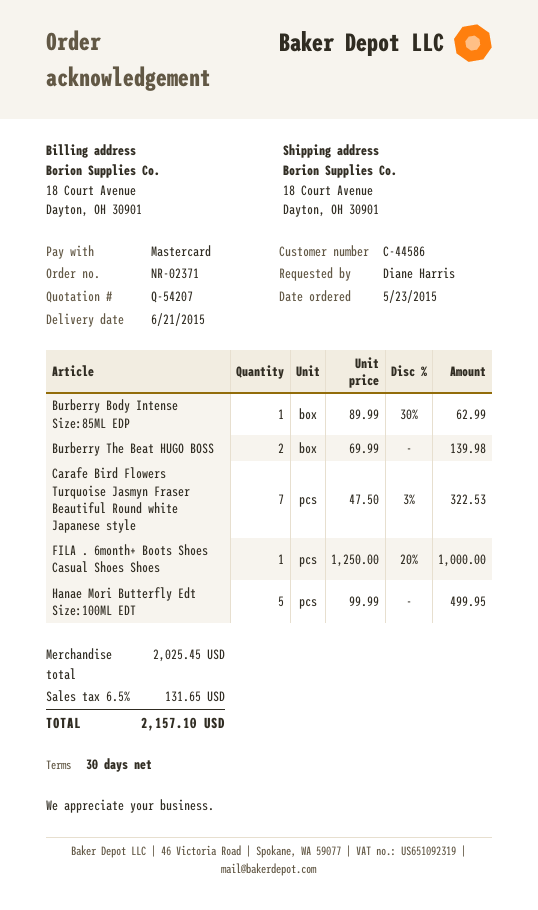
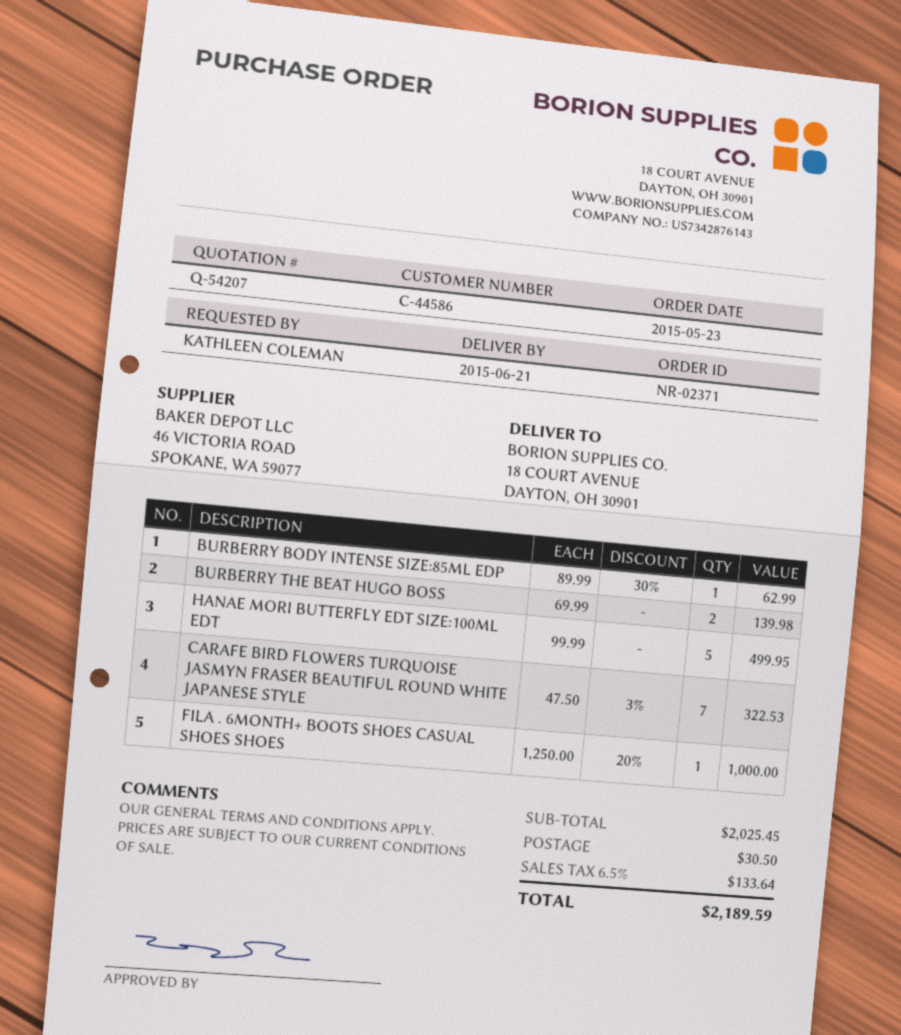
ordered by: Diane Harris -> KATHLEEN COLEMAN
shipping: none -> 30.50
tax: 6.5% = 131.65 -> 6.5% = 133.64
total: 2157.10 -> 2189.59

